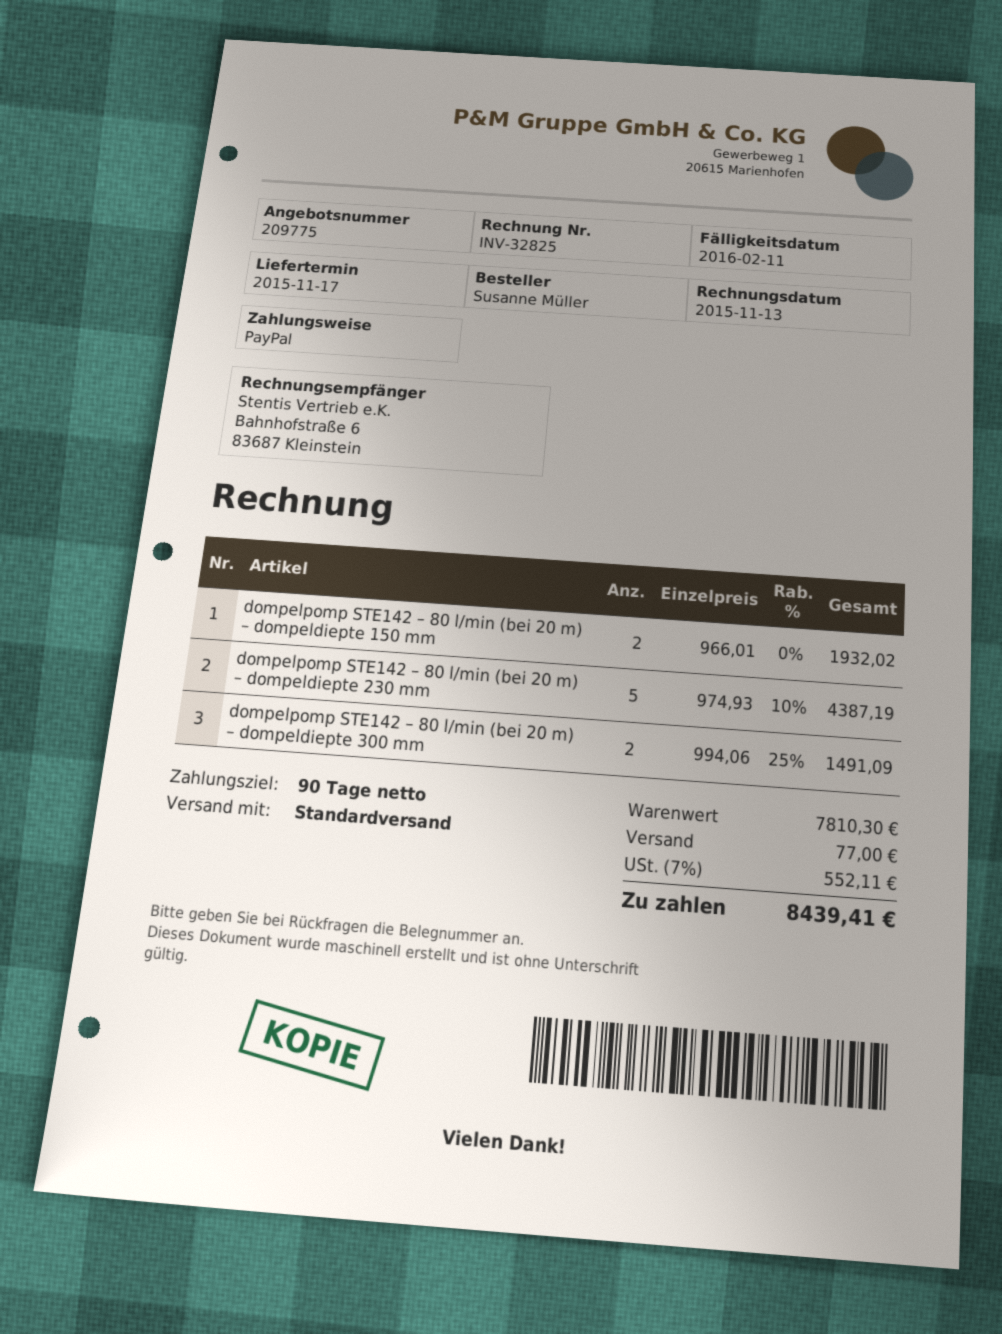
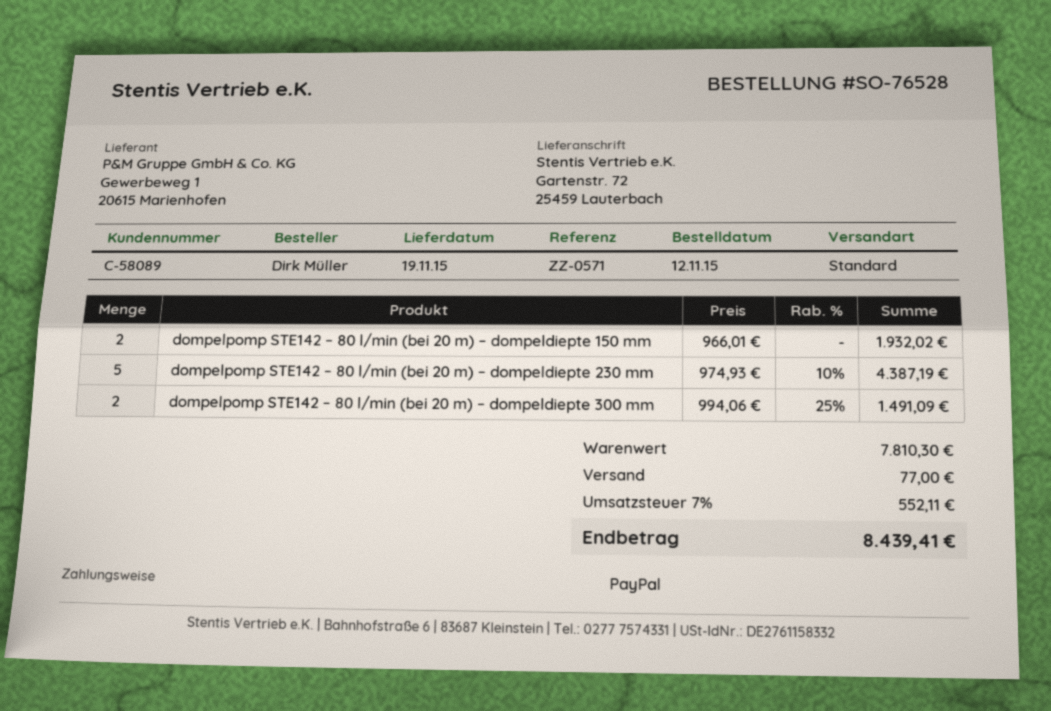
delivery date: 2015-11-17 -> 2015-11-19
ordered by: Susanne Müller -> Dirk Müller

